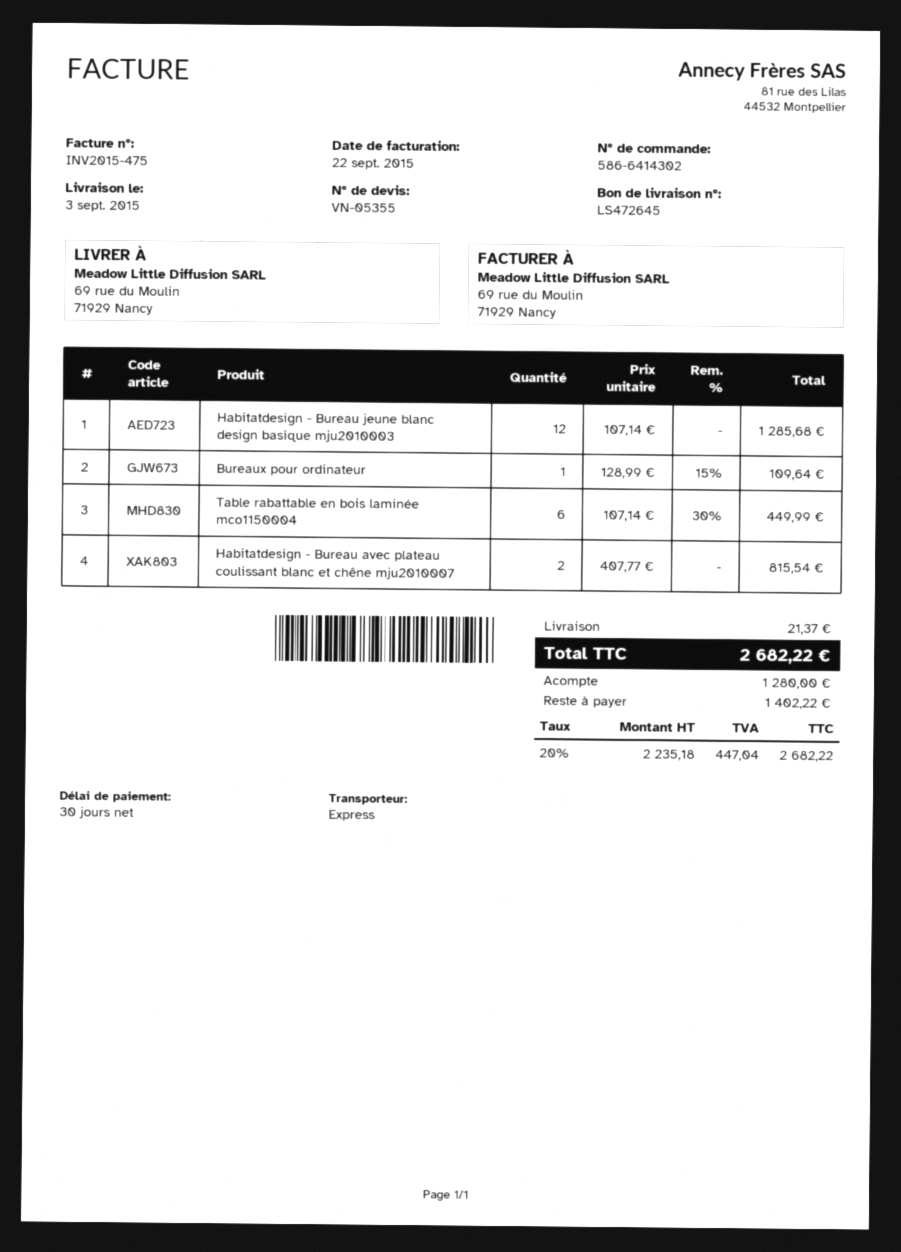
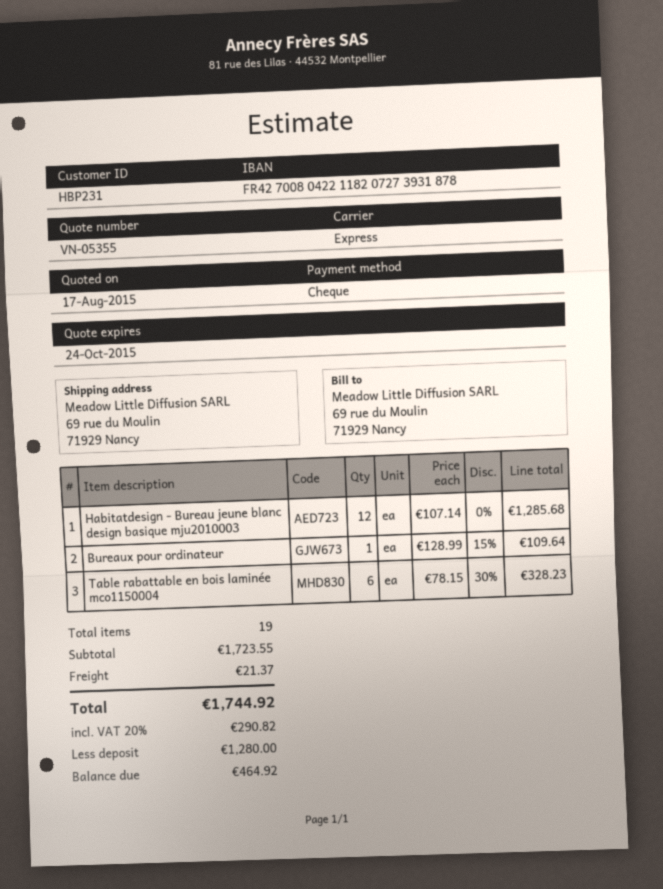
Table rabattable en bois laminée mco1150004: 6 x 107.14 - 30% = 449.99 -> 6 x 78.15 - 30% = 328.23
Habitatdesign - Bureau avec plateau coulissant blanc et chêne mju2010007: 2 x 407.77 = 815.54 -> none
tax: 20% = 447.04 -> 20% = 290.82
total: 2682.22 -> 1744.92
balance: 1402.22 -> 464.92

